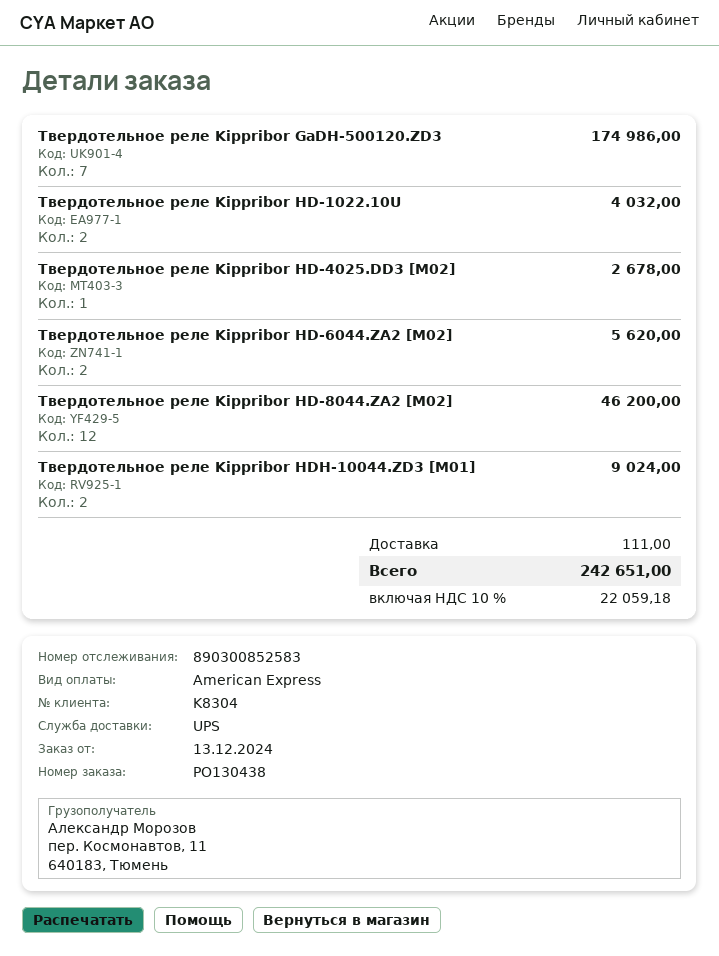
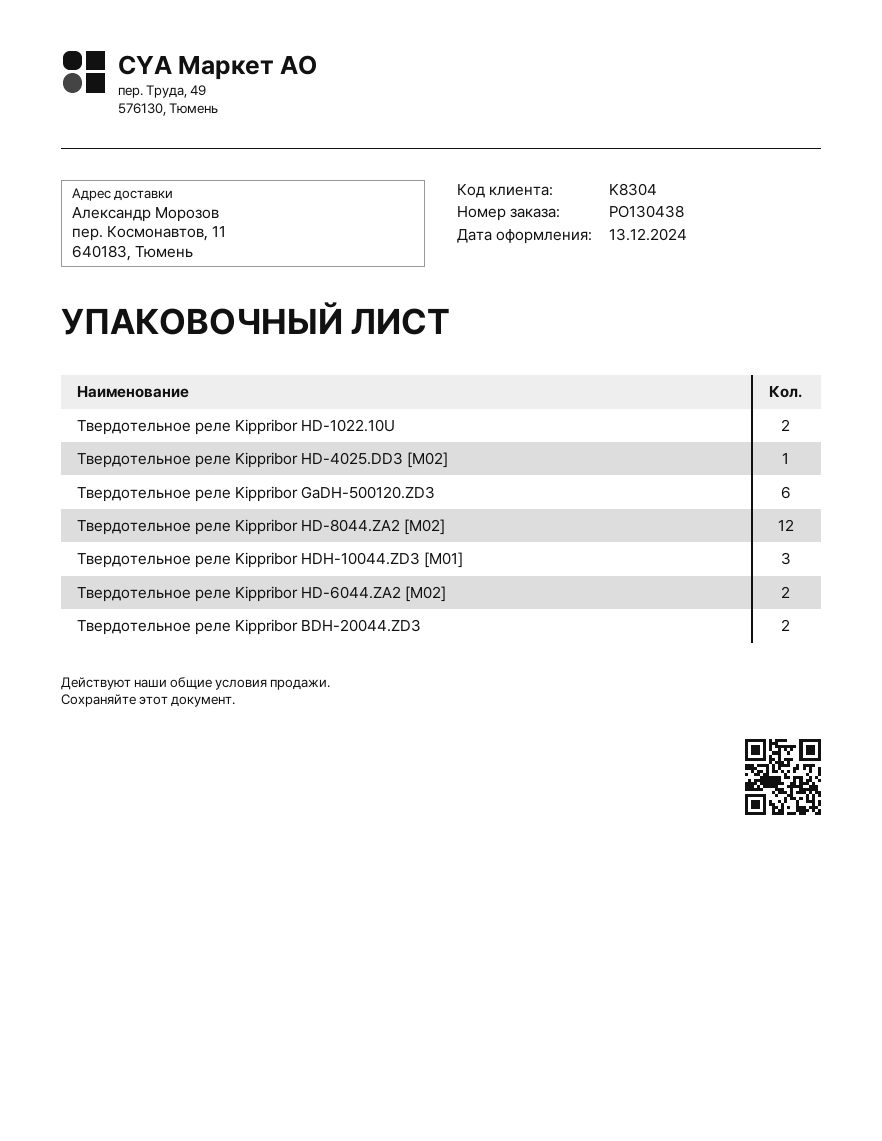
Твердотельное реле Kippribor GaDH-500120.ZD3: 7 -> 6
Твердотельное реле Kippribor HDH-10044.ZD3 [M01]: 2 -> 3
Твердотельное реле Kippribor BDH-20044.ZD3: none -> 2

